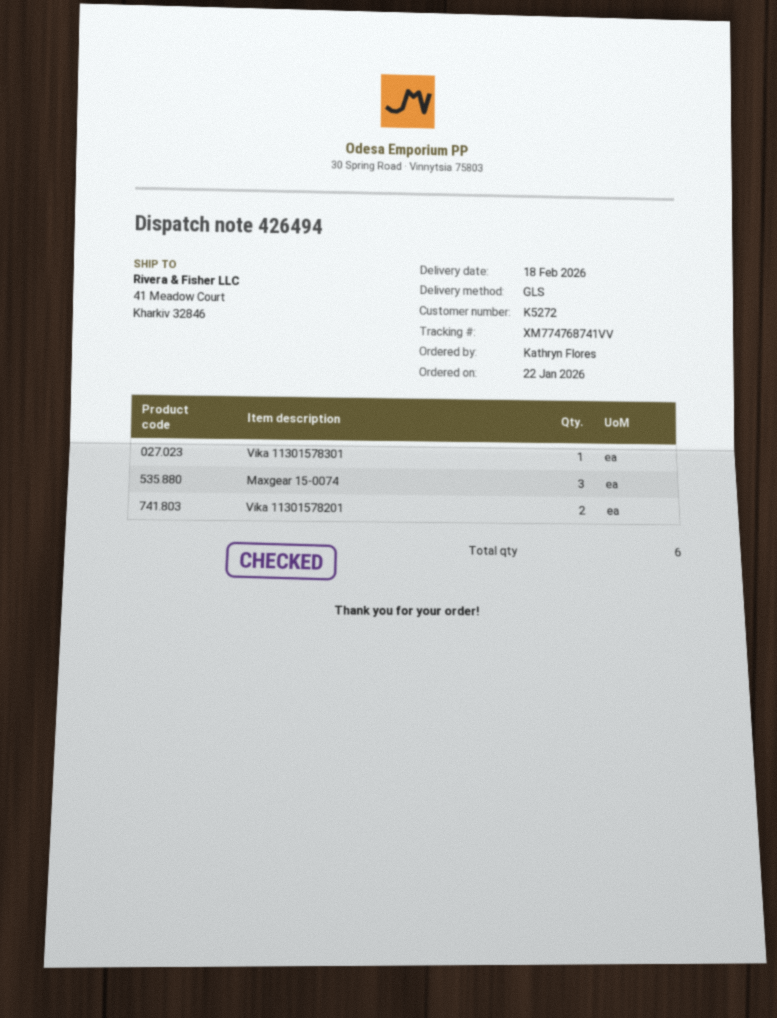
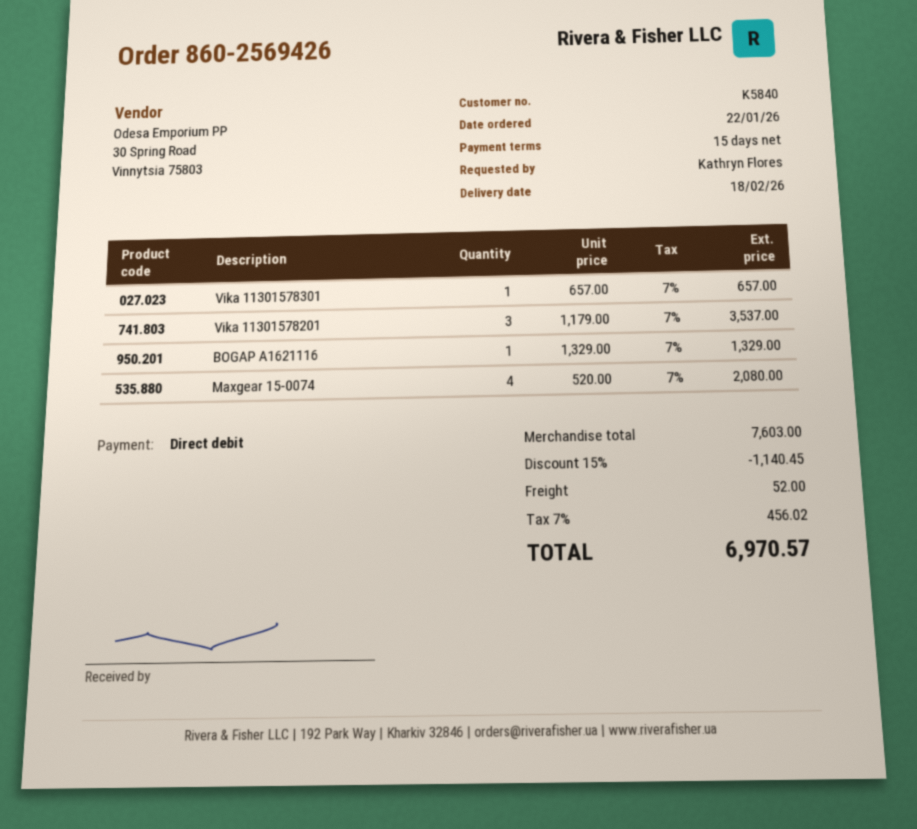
customer number: K5272 -> K5840
Maxgear 15-0074: 3 -> 4
Vika 11301578201: 2 -> 3
BOGAP A1621116: none -> 1

